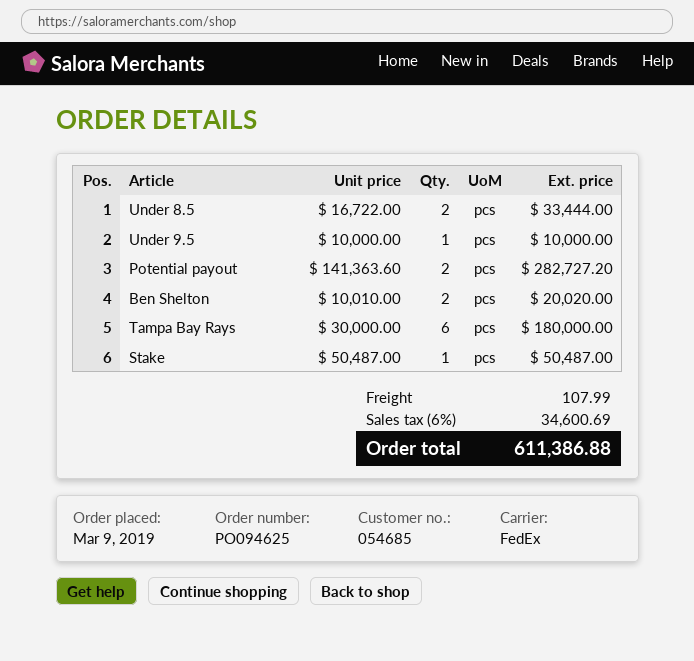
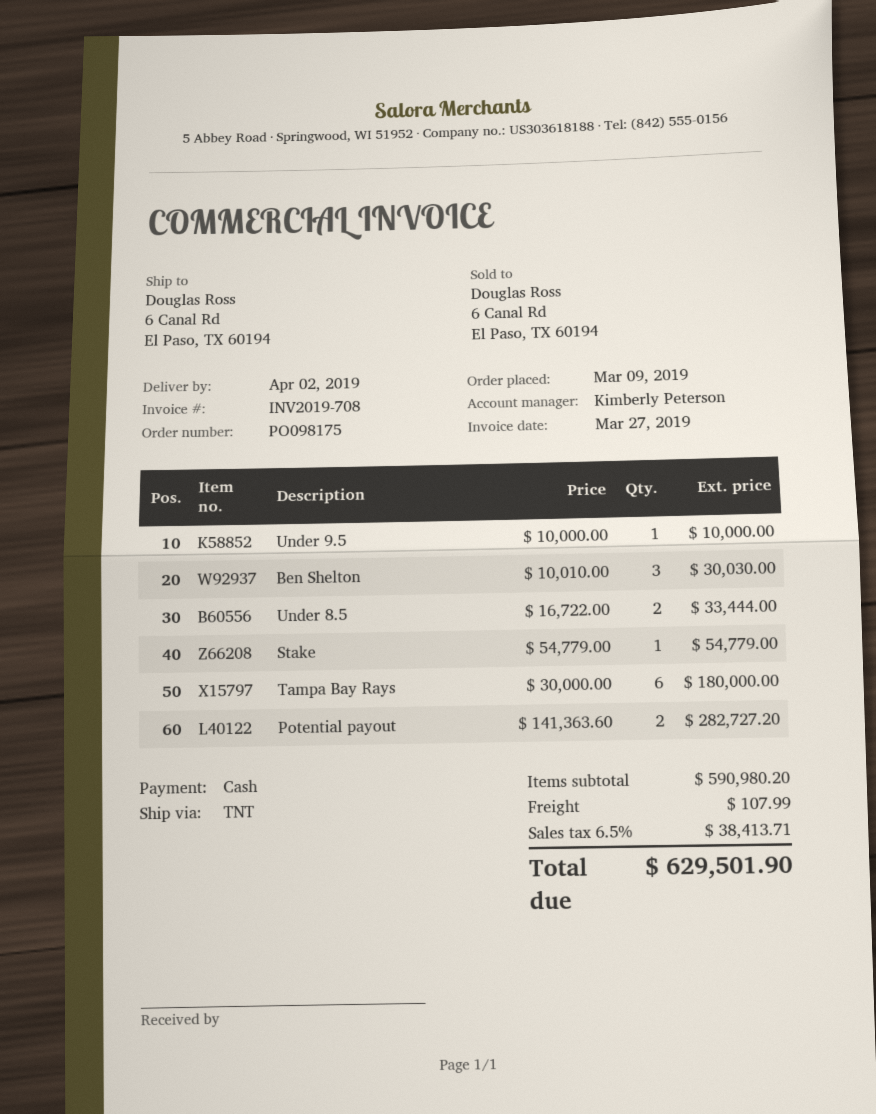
order number: PO094625 -> PO098175
shipping method: FedEx -> TNT
Ben Shelton: 2 x 10010.00 = 20020.00 -> 3 x 10010.00 = 30030.00
Stake: 1 x 50487.00 = 50487.00 -> 1 x 54779.00 = 54779.00
tax: 6% = 34600.69 -> 6.5% = 38413.71
total: 611386.88 -> 629501.90

